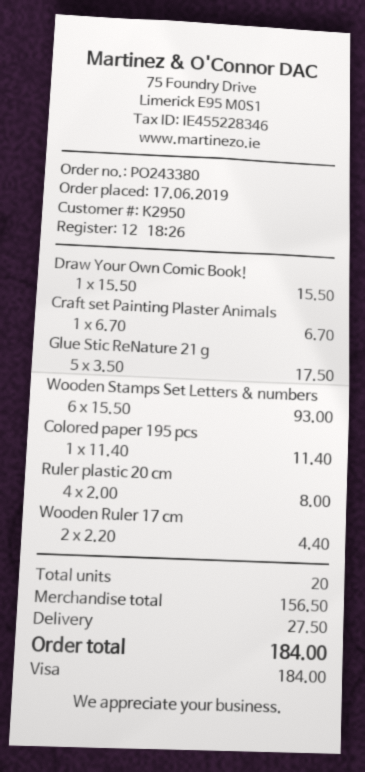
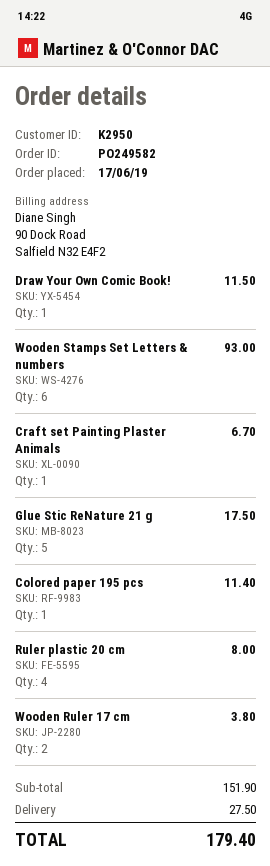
order number: PO243380 -> PO249582
Draw Your Own Comic Book!: 1 for 15.50 -> 1 for 11.50
Wooden Ruler 17 cm: 2 for 4.40 -> 2 for 3.80
subtotal: 156.50 -> 151.90
total: 184.00 -> 179.40

